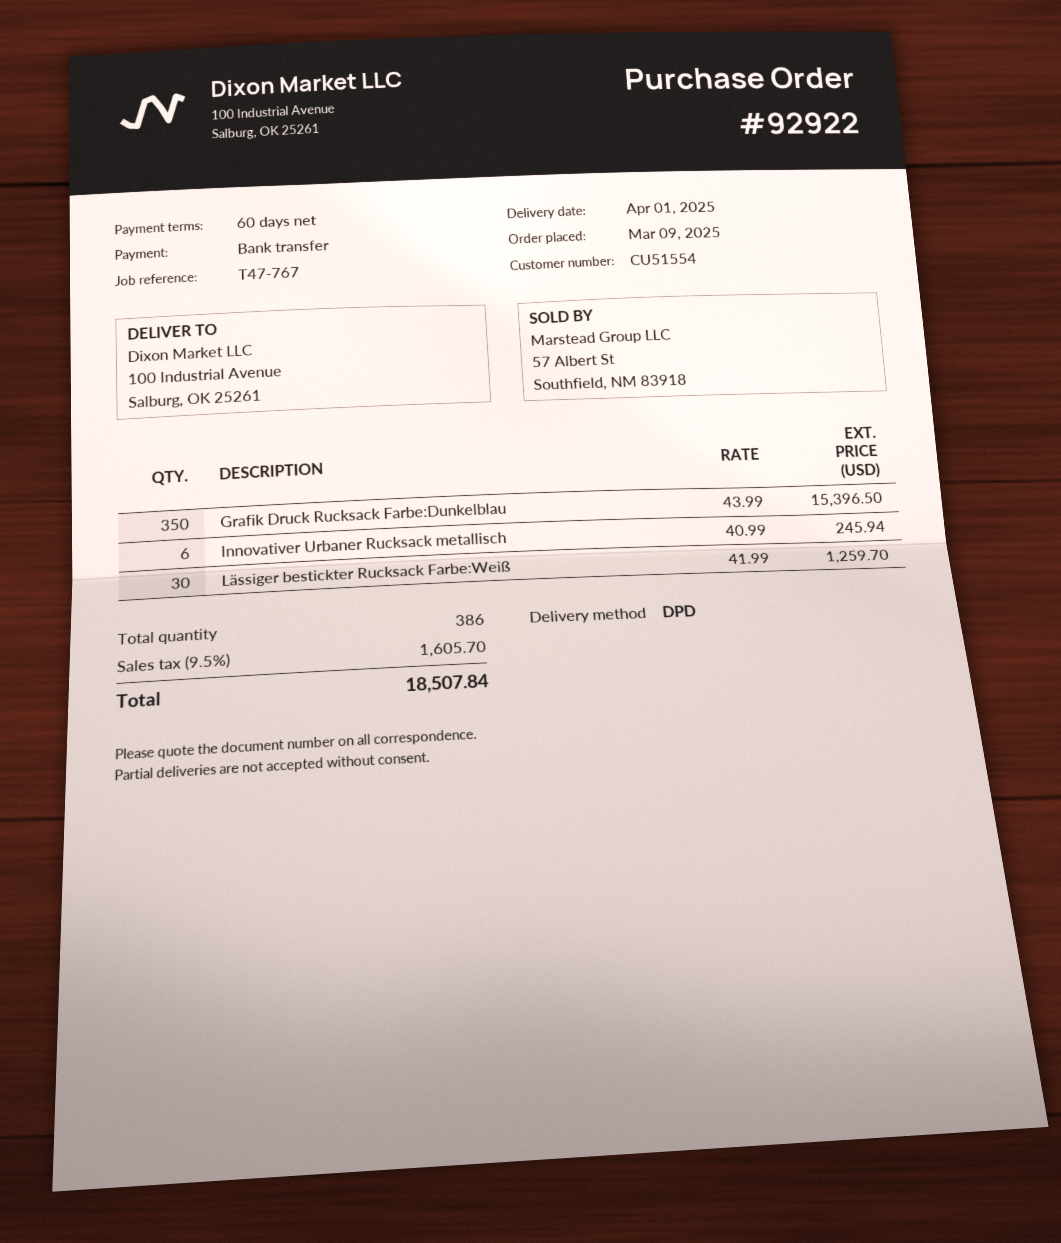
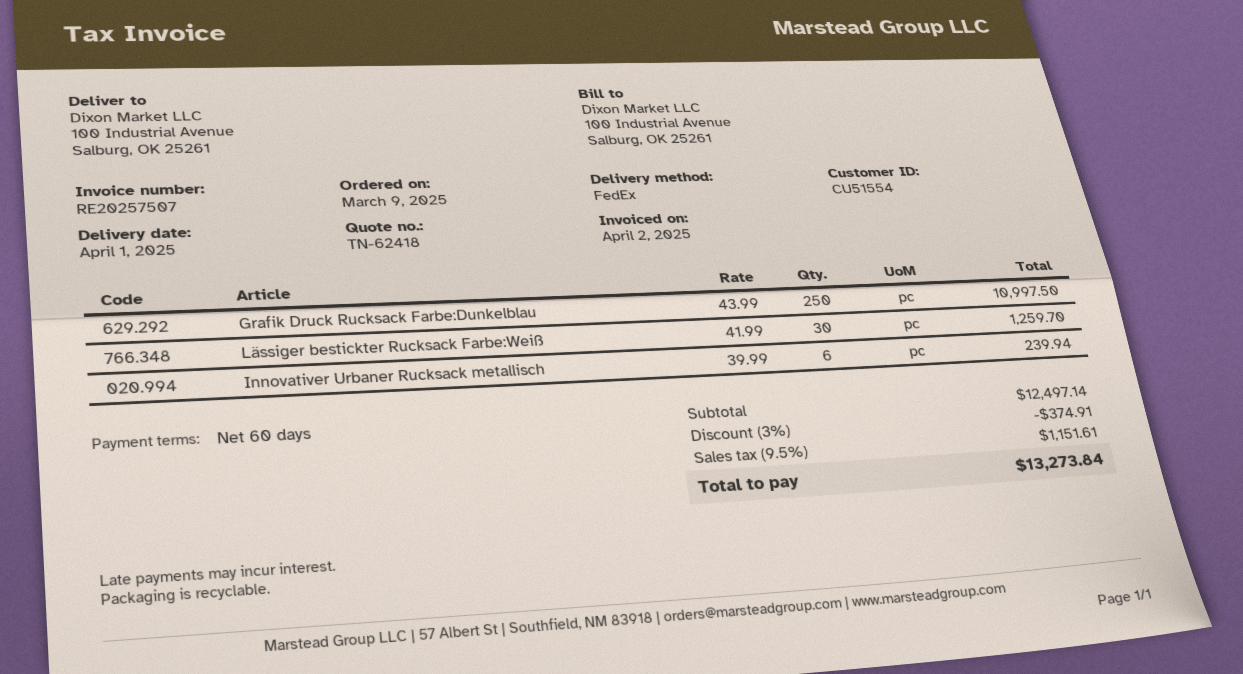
shipping method: DPD -> FedEx
Grafik Druck Rucksack Farbe:Dunkelblau: 350 x 43.99 = 15396.50 -> 250 x 43.99 = 10997.50
Innovativer Urbaner Rucksack metallisch: 6 x 40.99 = 245.94 -> 6 x 39.99 = 239.94
discount: none -> 3% = 374.91
tax: 9.5% = 1605.70 -> 9.5% = 1151.61
total: 18507.84 -> 13273.84

